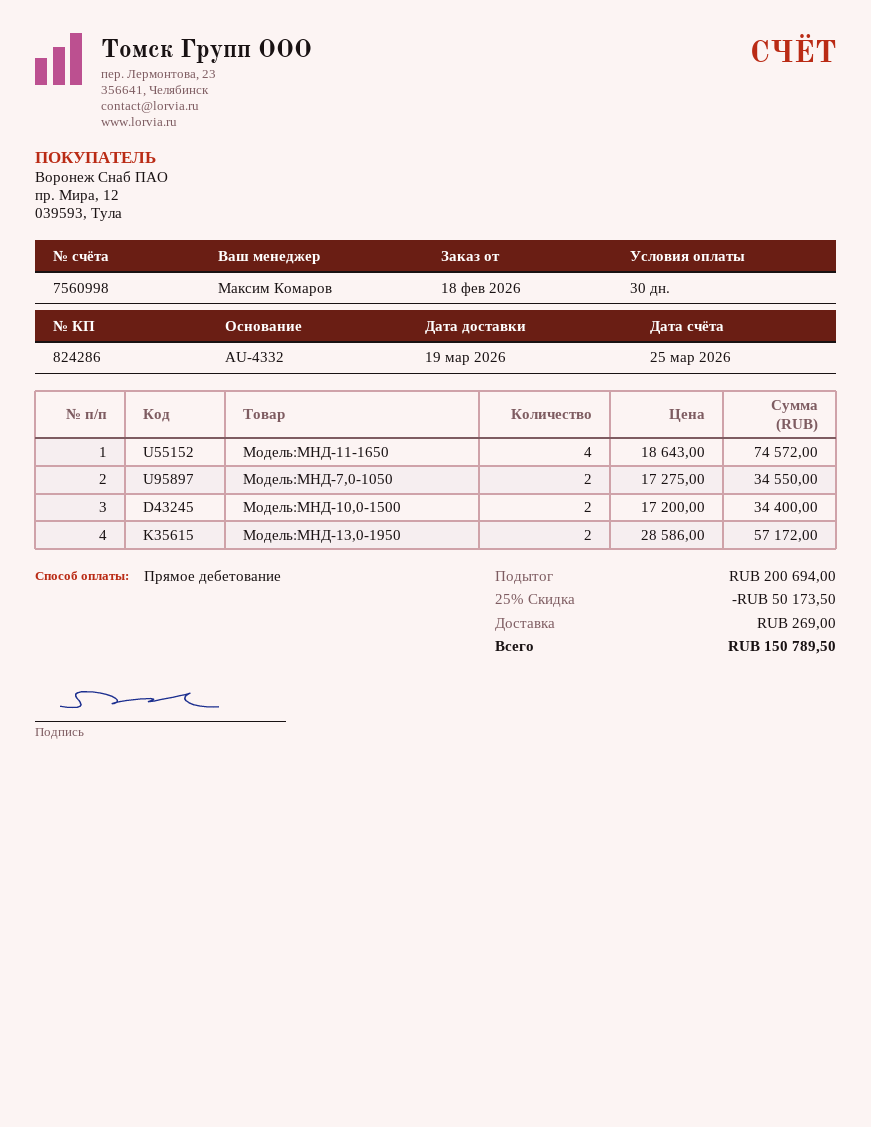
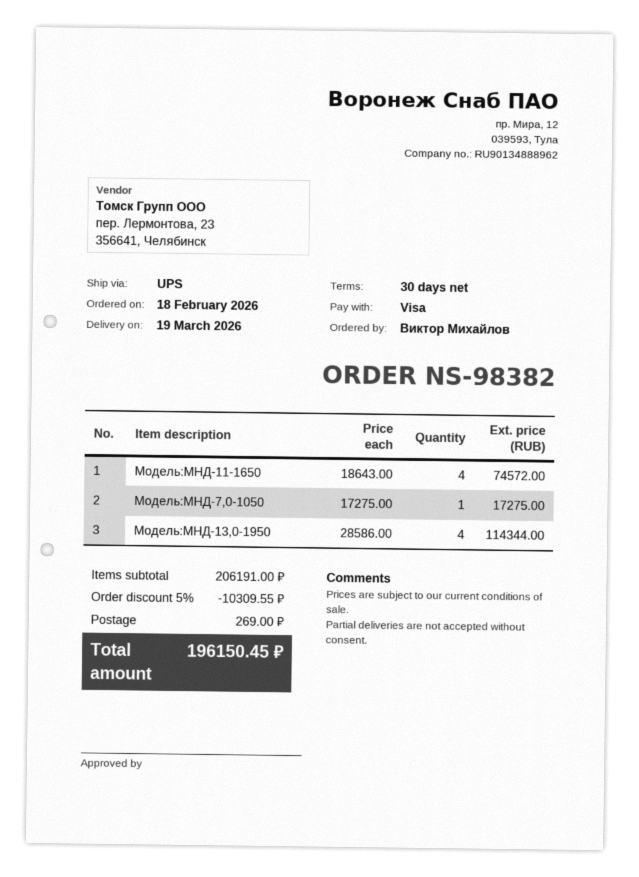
payment method: direct debit -> Visa
Модель:МНД-7,0-1050: 2 x 17275.00 = 34550.00 -> 1 x 17275.00 = 17275.00
Модель:МНД-10,0-1500: 2 x 17200.00 = 34400.00 -> none
Модель:МНД-13,0-1950: 2 x 28586.00 = 57172.00 -> 4 x 28586.00 = 114344.00
subtotal: 200694.00 -> 206191.00
discount: 25% = 50173.50 -> 5% = 10309.55
total: 150789.50 -> 196150.45

